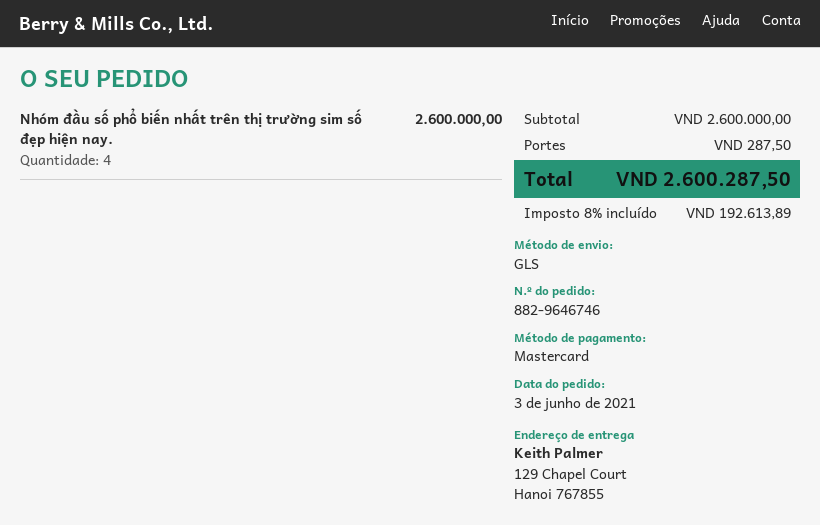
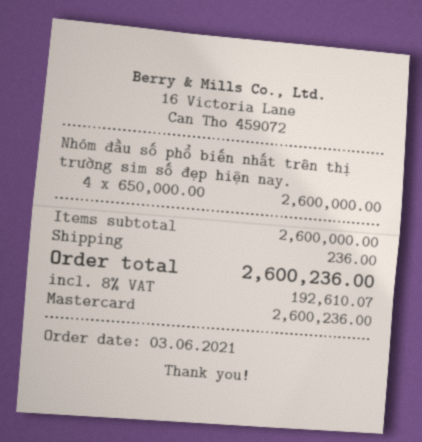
shipping: 287.50 -> 236.00
tax: 8% = 192613.89 -> 8% = 192610.07
total: 2600287.50 -> 2600236.00

